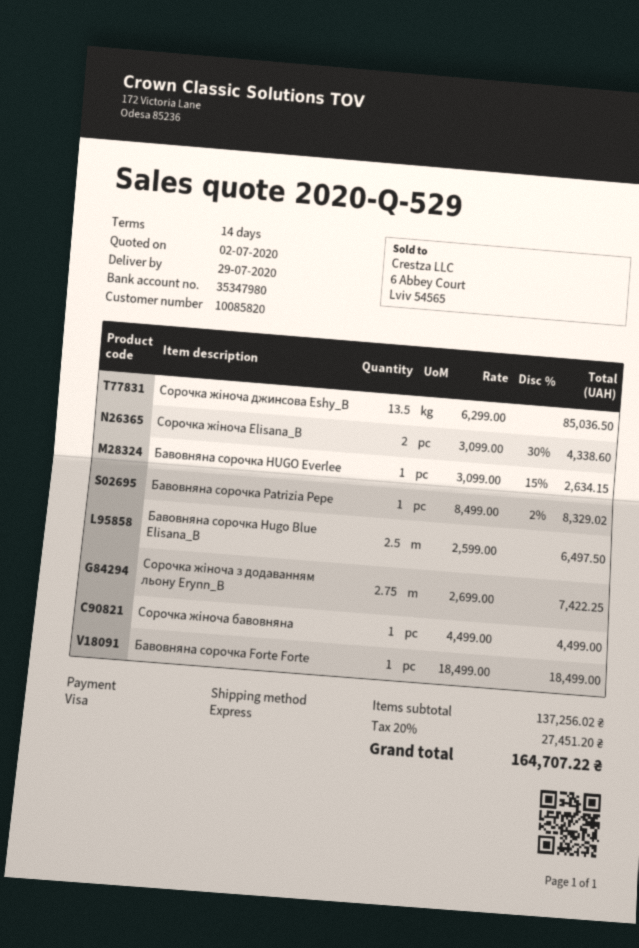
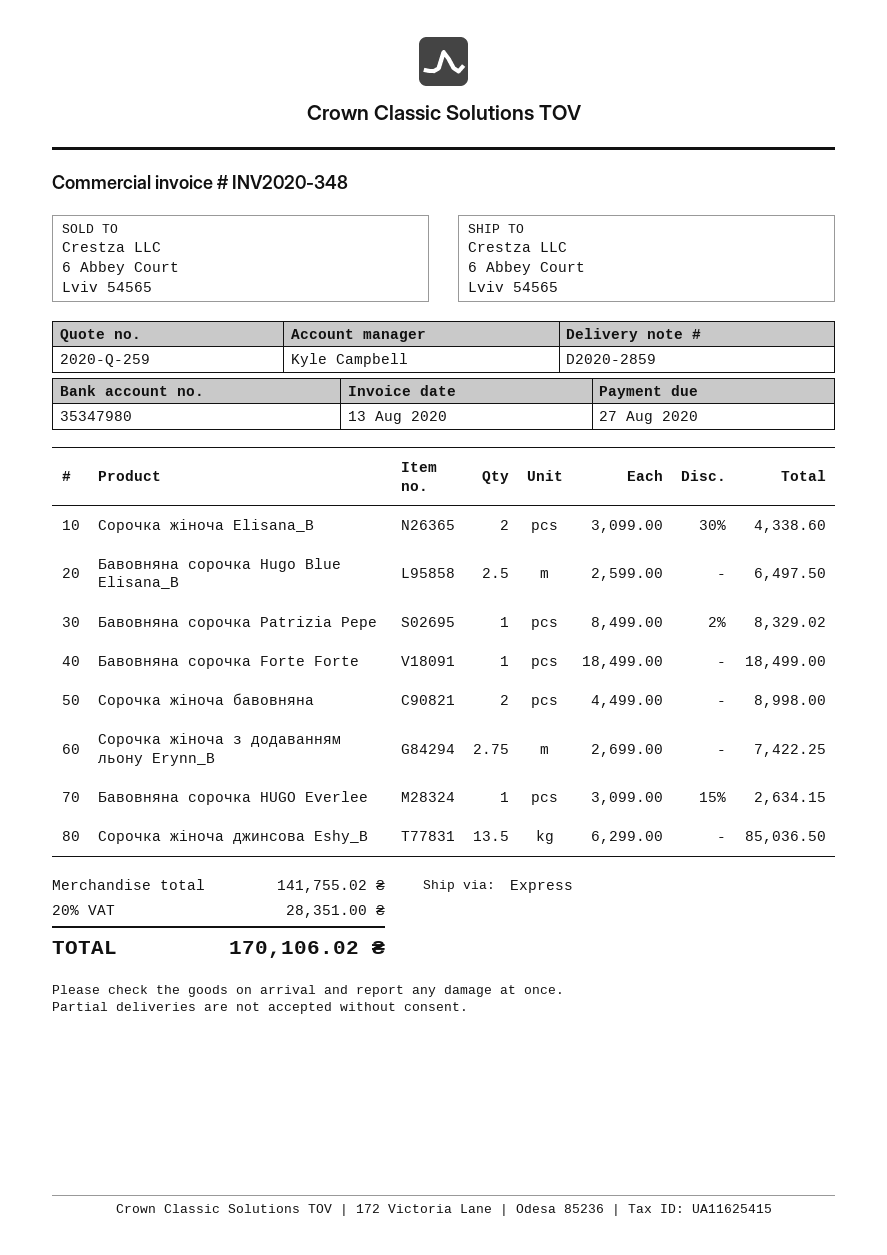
quote number: 2020-Q-529 -> 2020-Q-259
Сорочка жіноча бавовняна: 1 x 4499.00 = 4499.00 -> 2 x 4499.00 = 8998.00
subtotal: 137256.02 -> 141755.02
tax: 20% = 27451.20 -> 20% = 28351.00
total: 164707.22 -> 170106.02

